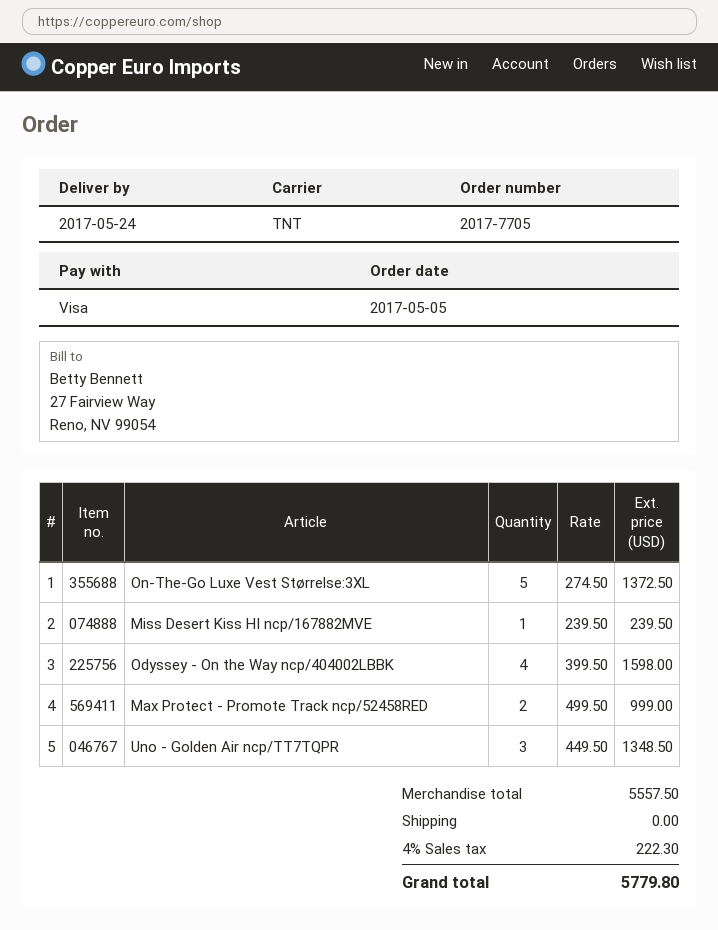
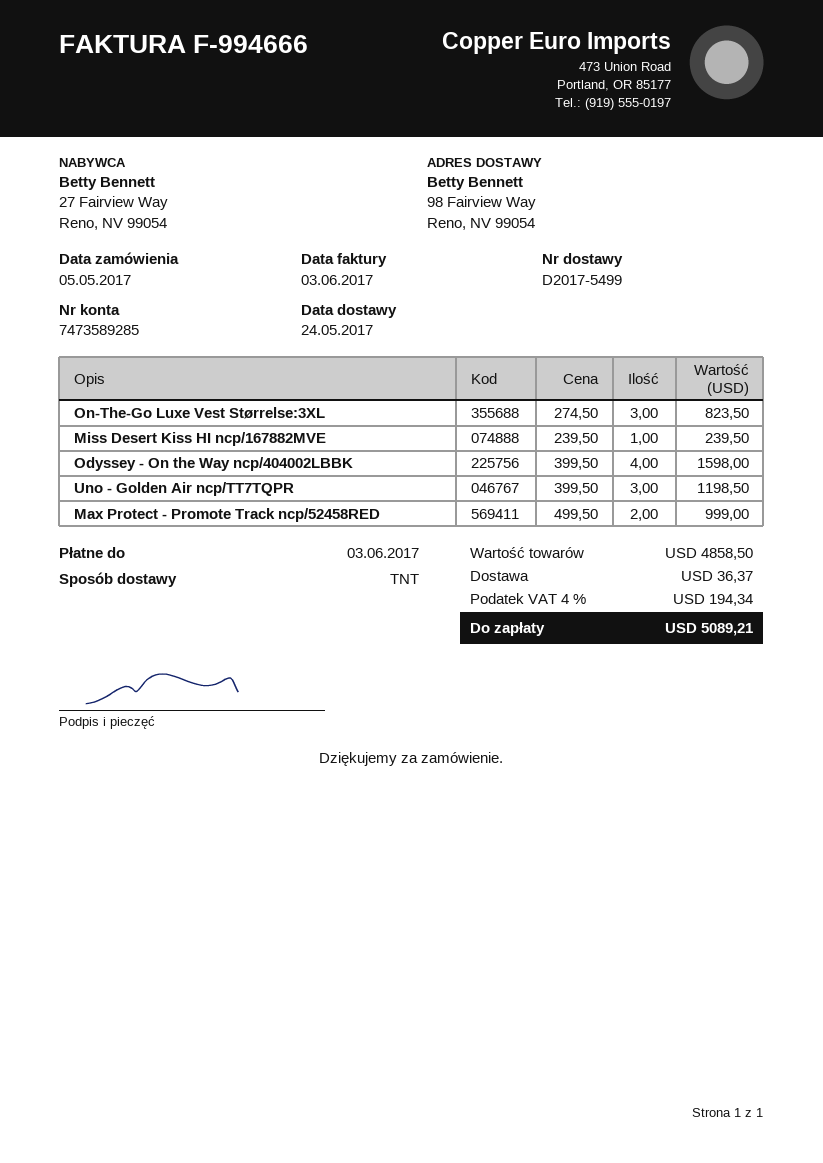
On-The-Go Luxe Vest Størrelse:3XL: 5 x 274.50 = 1372.50 -> 3 x 274.50 = 823.50
Uno - Golden Air ncp/TT7TQPR: 3 x 449.50 = 1348.50 -> 3 x 399.50 = 1198.50
subtotal: 5557.50 -> 4858.50
shipping: 0.00 -> 36.37
tax: 4% = 222.30 -> 4% = 194.34
total: 5779.80 -> 5089.21

